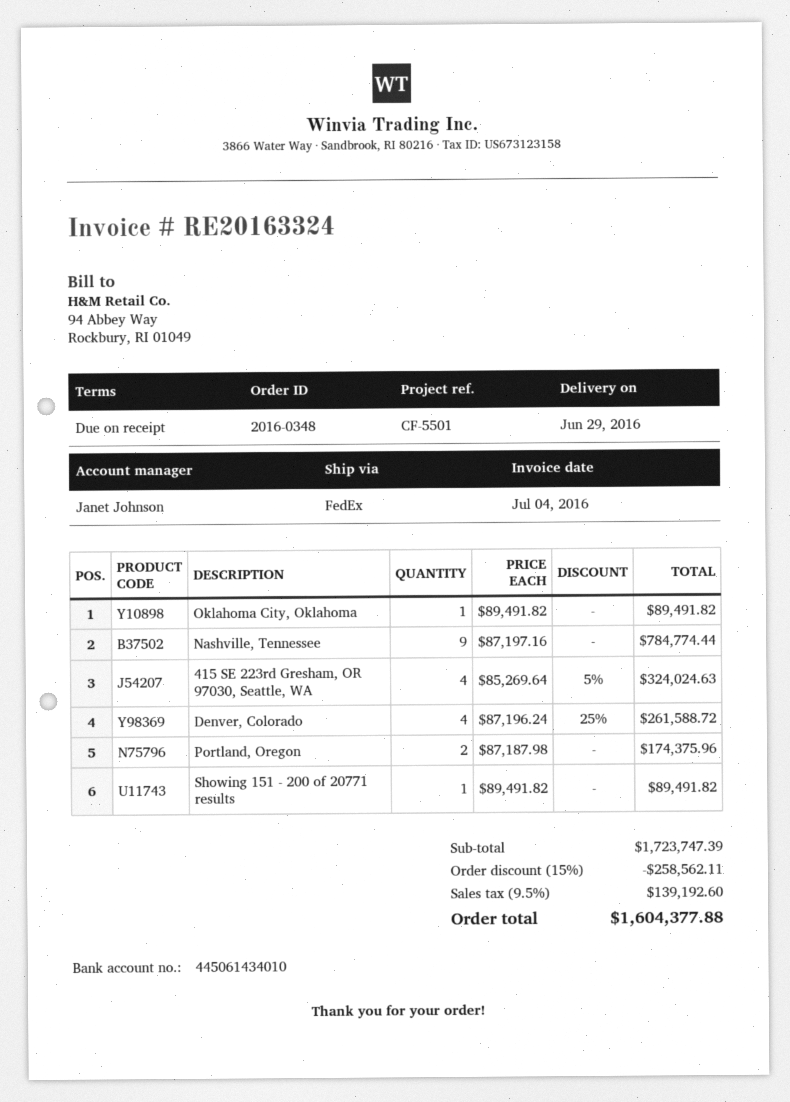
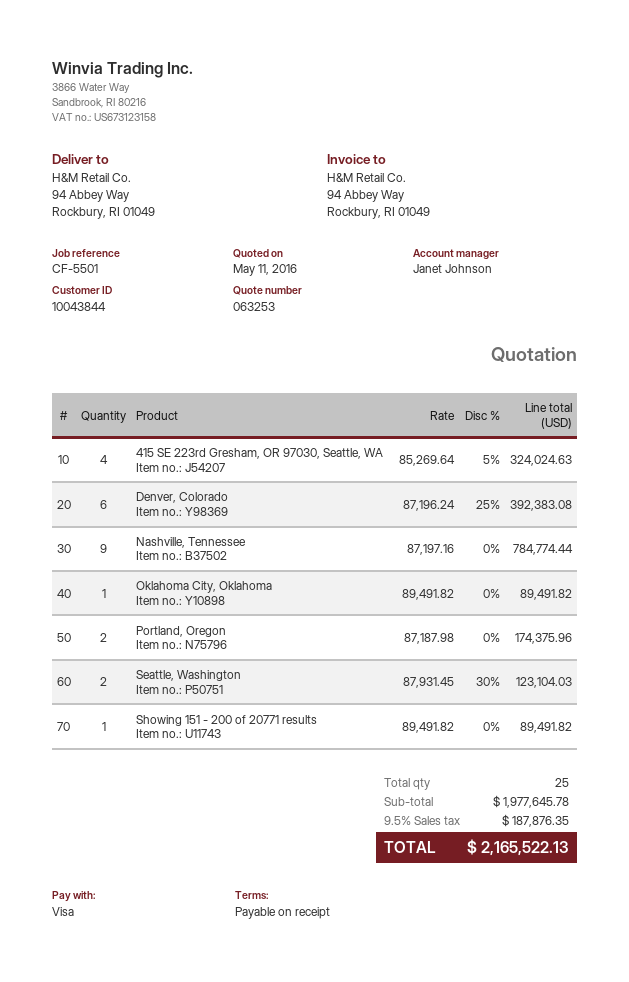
Denver, Colorado: 4 x 87196.24 - 25% = 261588.72 -> 6 x 87196.24 - 25% = 392383.08
Seattle, Washington: none -> 2 x 87931.45 - 30% = 123104.03
subtotal: 1723747.39 -> 1977645.78
discount: 15% = 258562.11 -> none
tax: 9.5% = 139192.60 -> 9.5% = 187876.35
total: 1604377.88 -> 2165522.13

